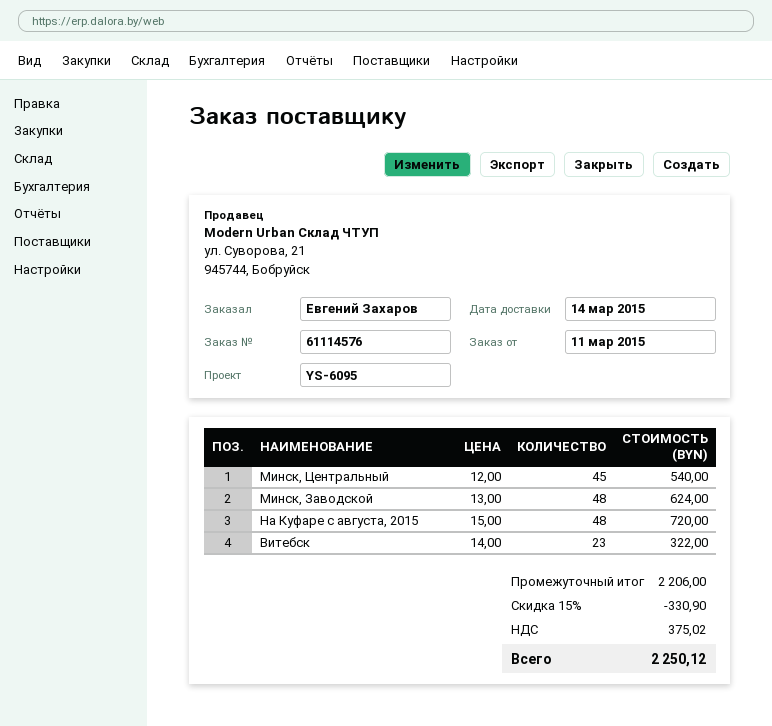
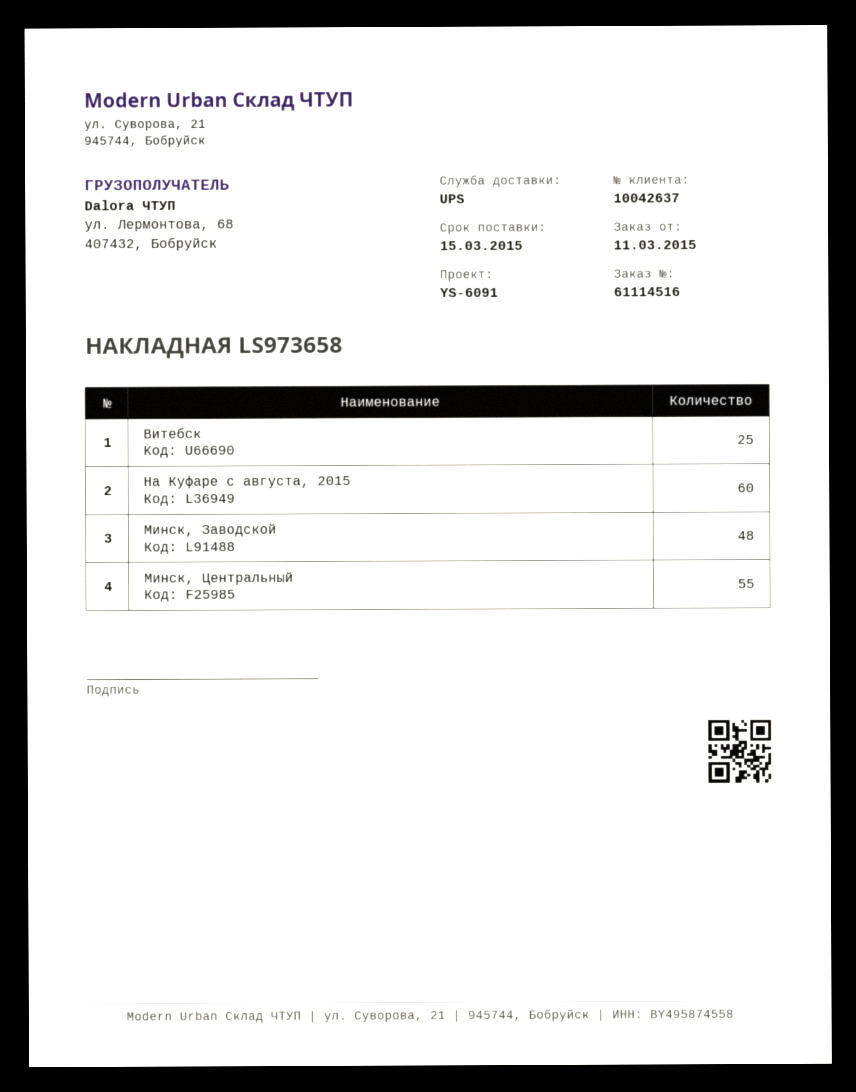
order number: 61114576 -> 61114516
delivery date: 2015-03-14 -> 2015-03-15
reference: YS-6095 -> YS-6091
Минск, Центральный: 45 -> 55
На Куфаре с августа, 2015: 48 -> 60
Витебск: 23 -> 25

